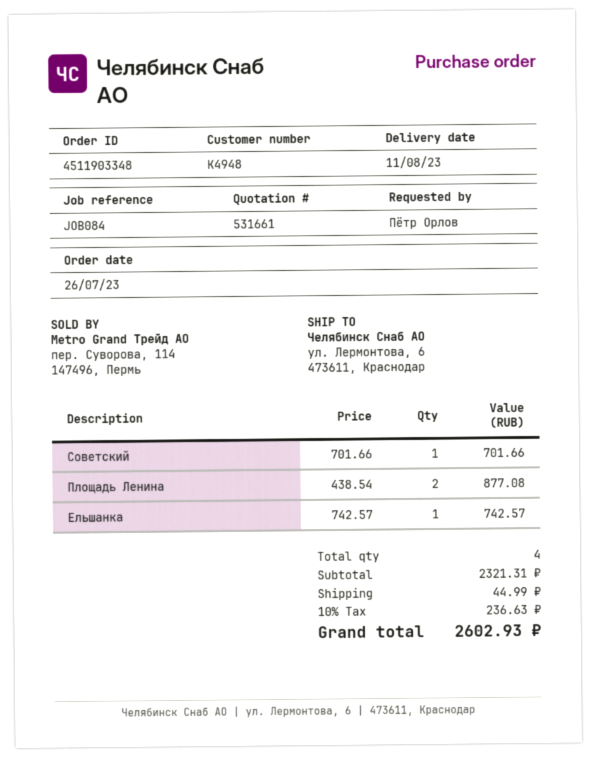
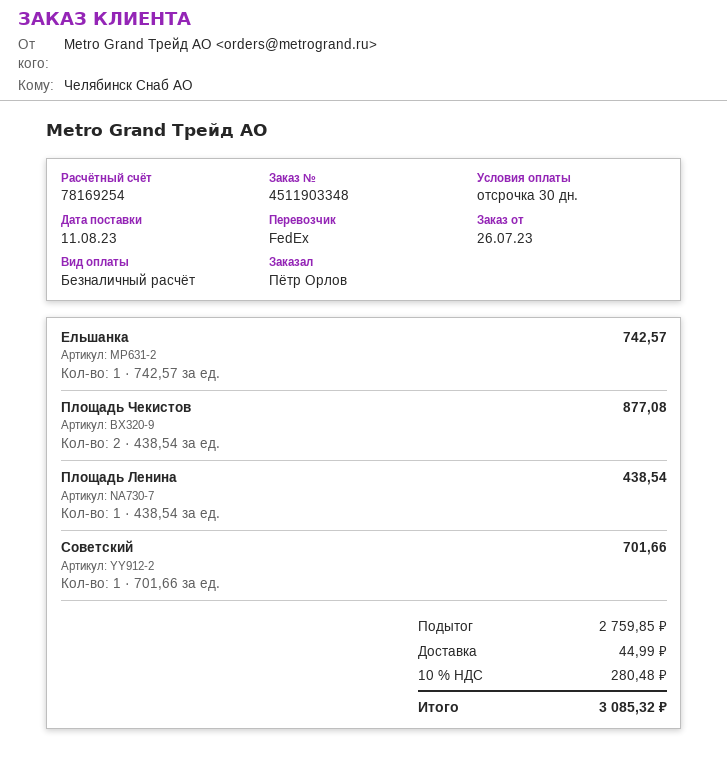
Площадь Ленина: 2 x 438.54 = 877.08 -> 1 x 438.54 = 438.54
Площадь Чекистов: none -> 2 x 438.54 = 877.08
subtotal: 2321.31 -> 2759.85
tax: 10% = 236.63 -> 10% = 280.48
total: 2602.93 -> 3085.32

